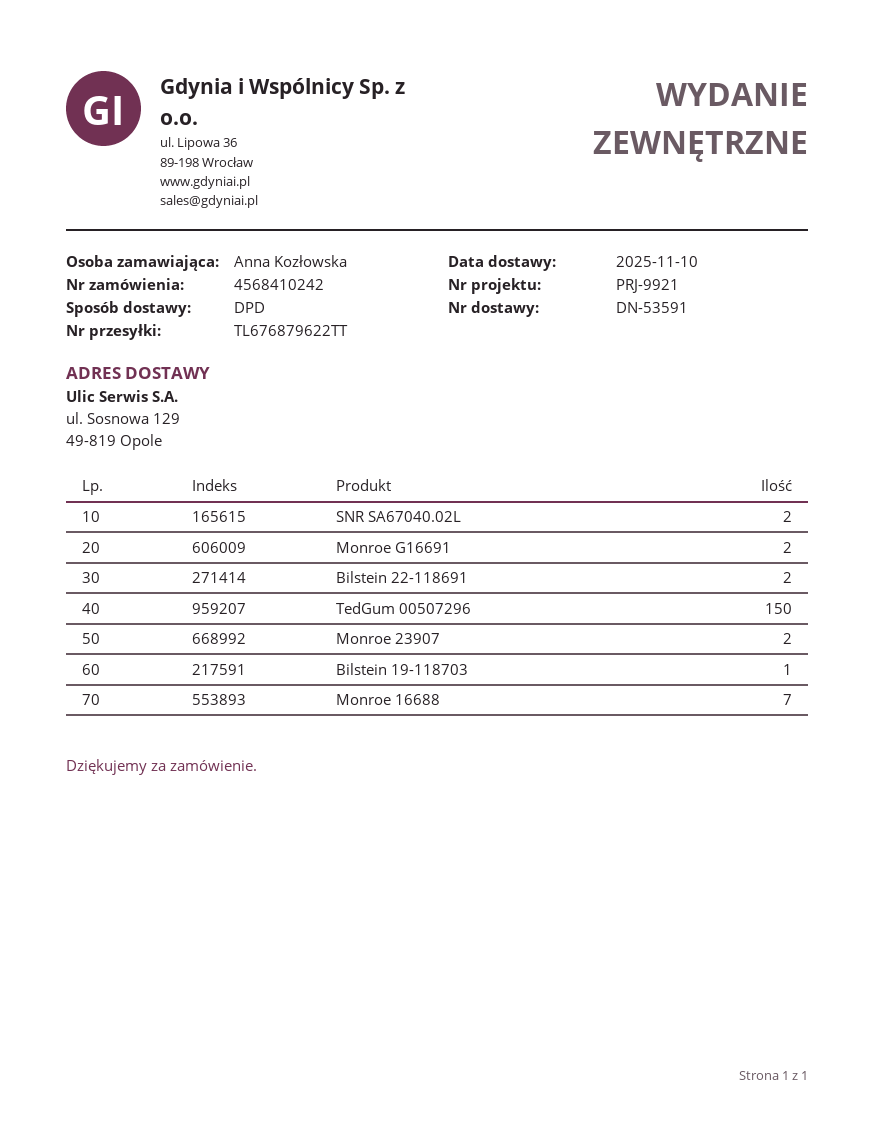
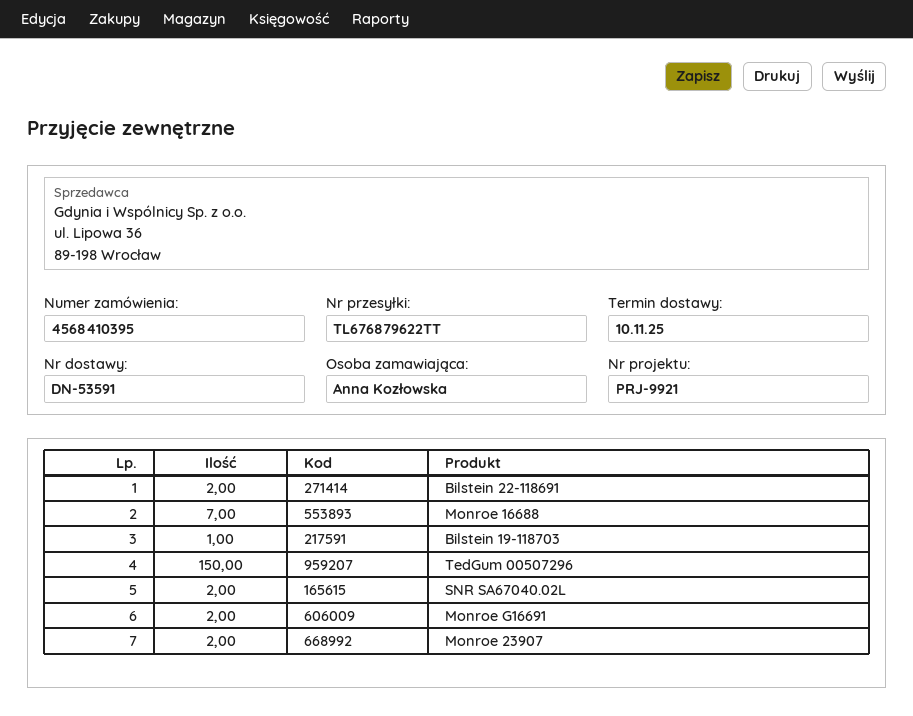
order number: 4568410242 -> 4568410395

